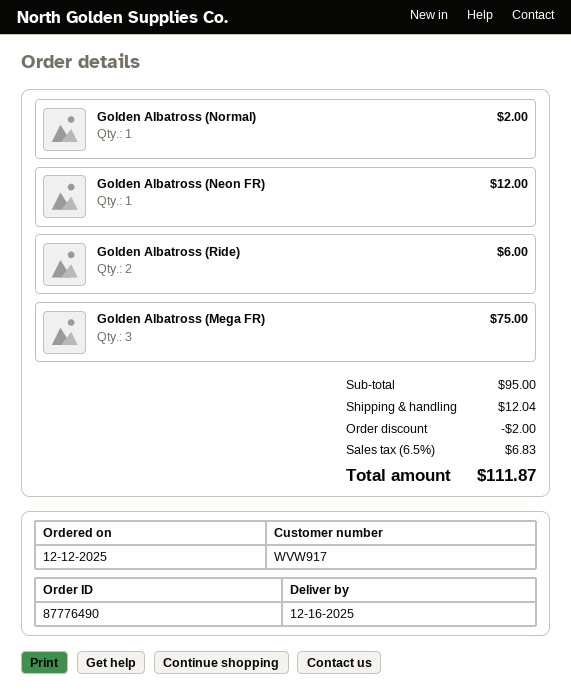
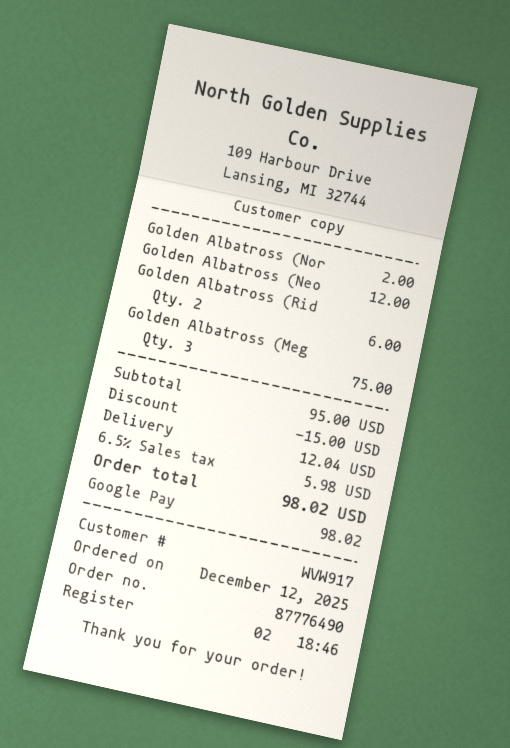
discount: 2.00 -> 15.00
tax: 6.5% = 6.83 -> 6.5% = 5.98
total: 111.87 -> 98.02

